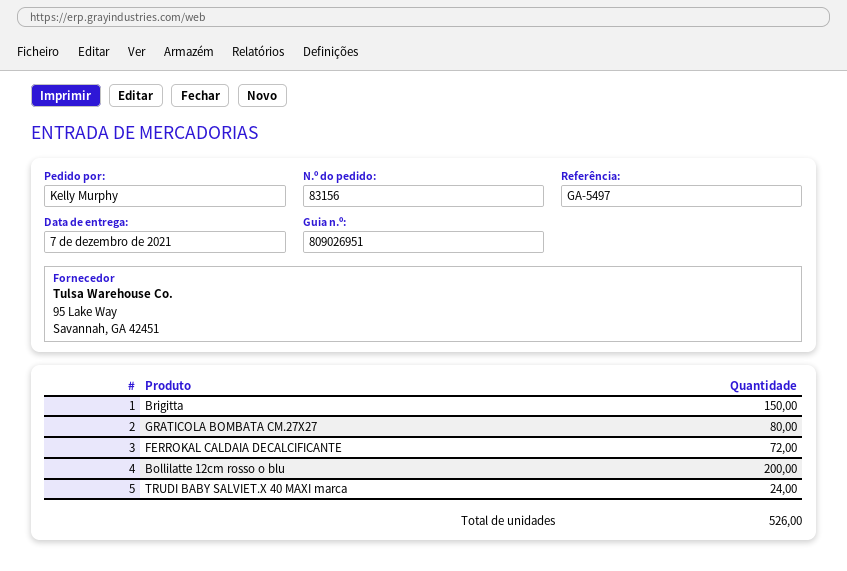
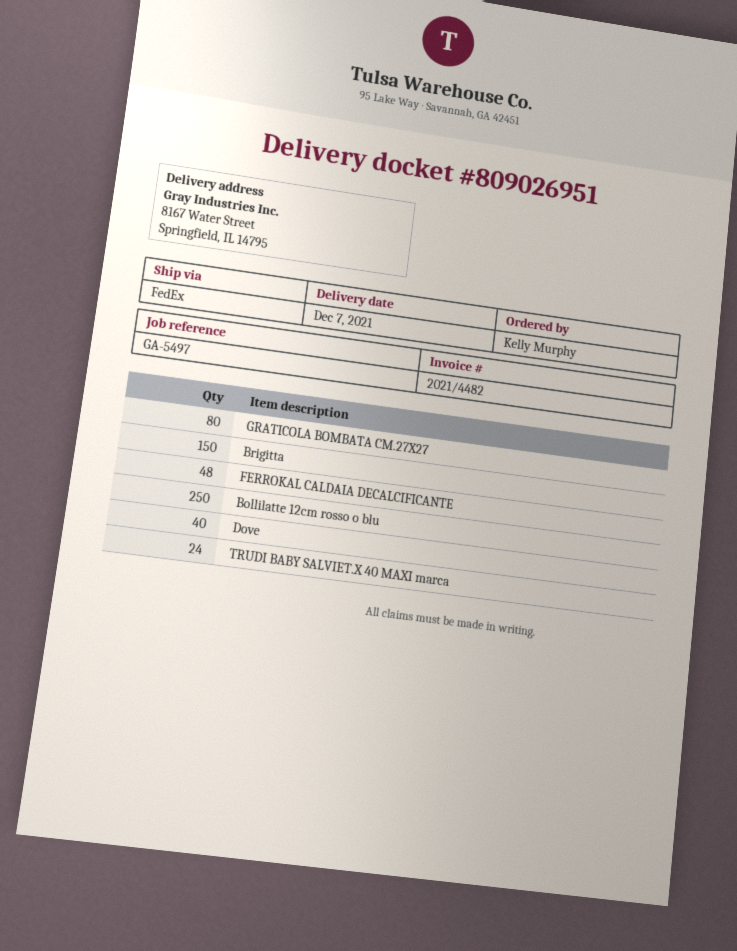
FERROKAL CALDAIA DECALCIFICANTE: 72 -> 48
Bollilatte 12cm rosso o blu: 200 -> 250
Dove: none -> 40

